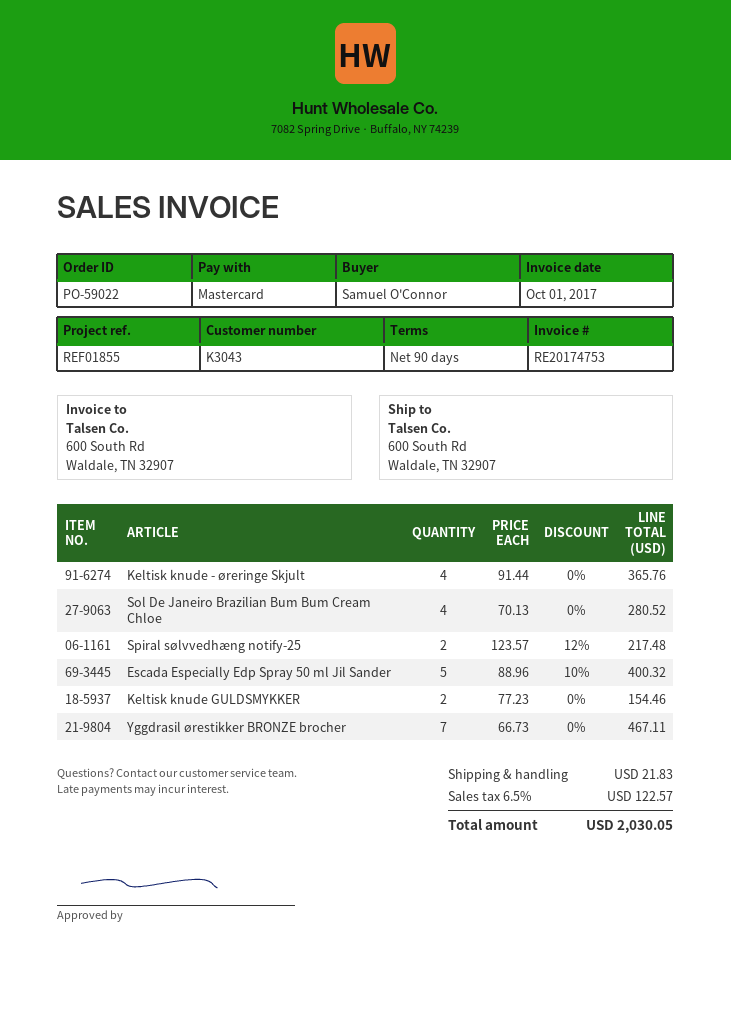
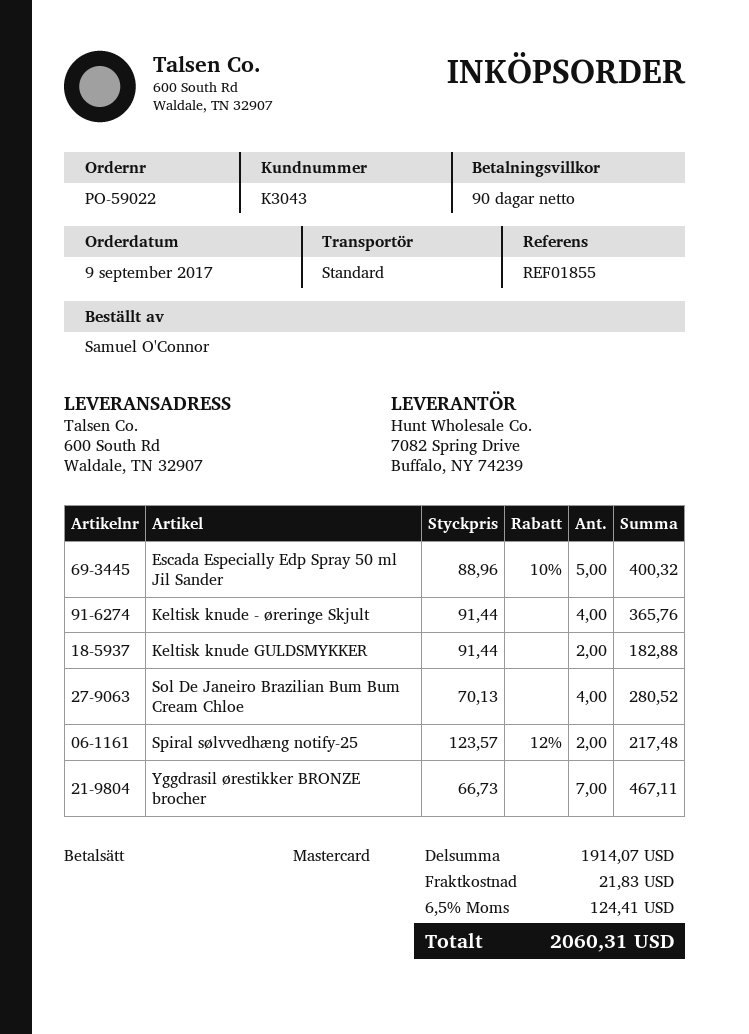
Keltisk knude GULDSMYKKER: 2 x 77.23 = 154.46 -> 2 x 91.44 = 182.88
tax: 6.5% = 122.57 -> 6.5% = 124.41
total: 2030.05 -> 2060.31

